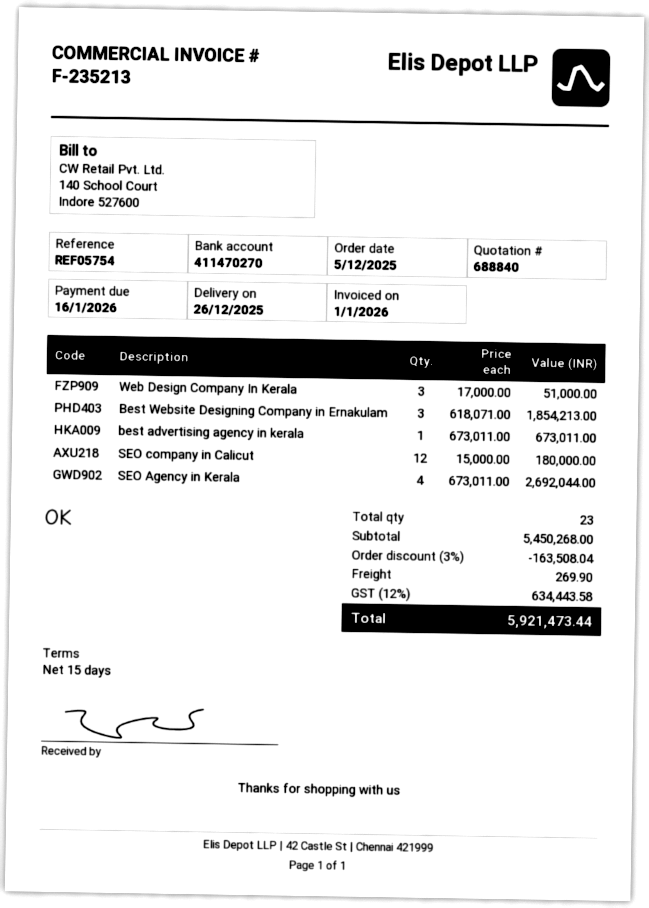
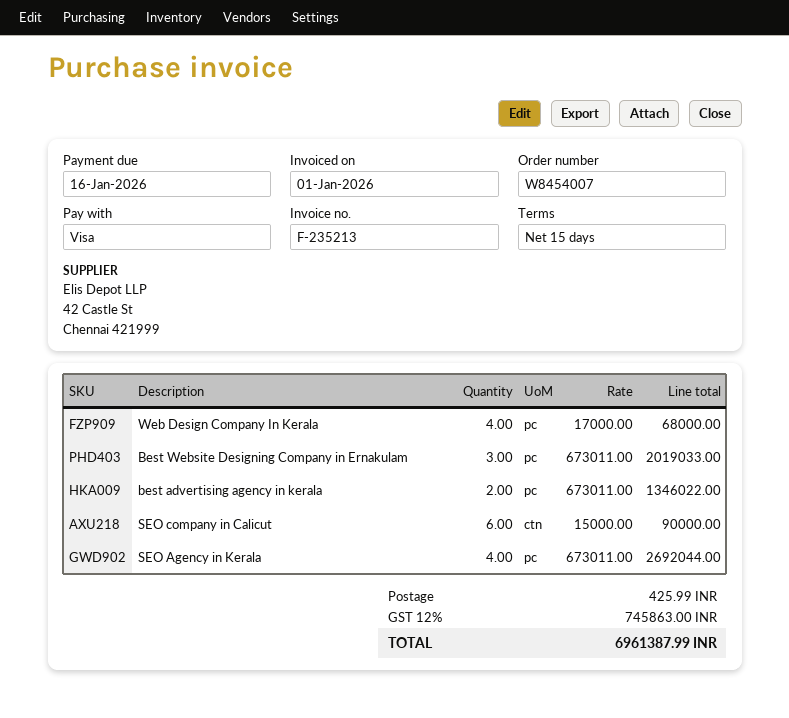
Web Design Company In Kerala: 3 x 17000.00 = 51000.00 -> 4 x 17000.00 = 68000.00
Best Website Designing Company in Ernakulam: 3 x 618071.00 = 1854213.00 -> 3 x 673011.00 = 2019033.00
best advertising agency in kerala: 1 x 673011.00 = 673011.00 -> 2 x 673011.00 = 1346022.00
SEO company in Calicut: 12 x 15000.00 = 180000.00 -> 6 x 15000.00 = 90000.00
discount: 3% = 163508.04 -> none
shipping: 269.90 -> 425.99
tax: 12% = 634443.58 -> 12% = 745863.00
total: 5921473.44 -> 6961387.99

